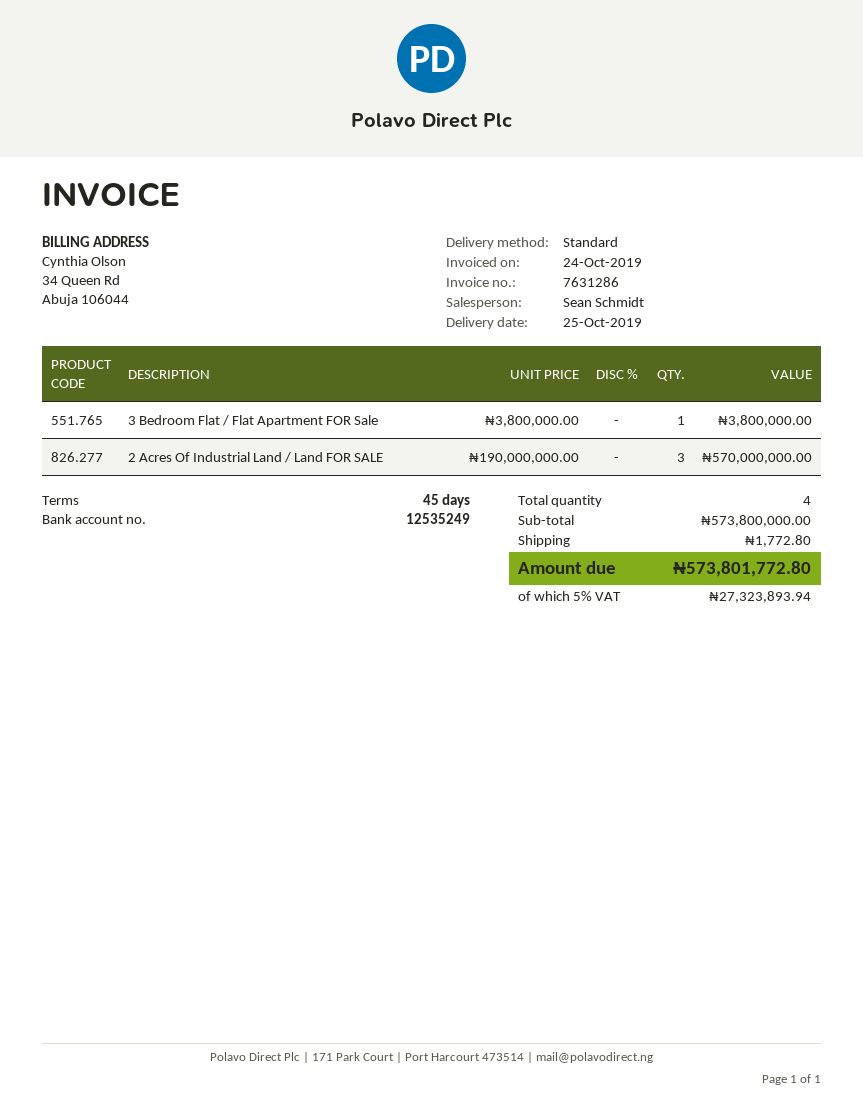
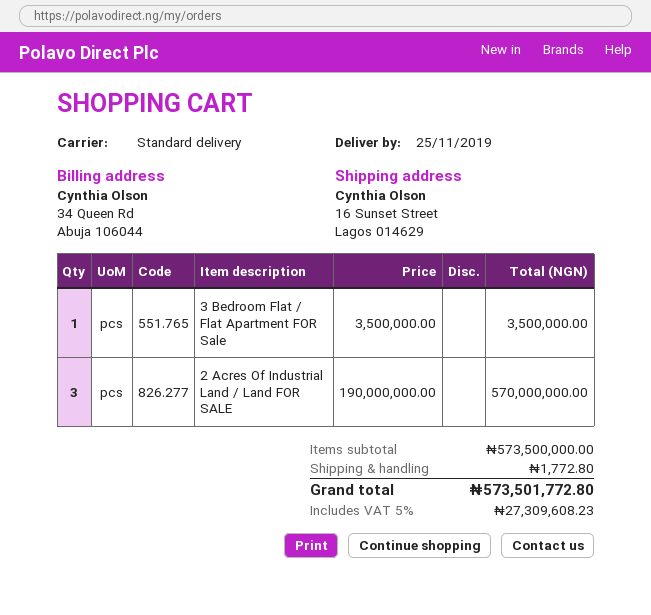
delivery date: 2019-10-25 -> 2019-11-25
3 Bedroom Flat / Flat Apartment FOR Sale: 1 x 3800000.00 = 3800000.00 -> 1 x 3500000.00 = 3500000.00
subtotal: 573800000.00 -> 573500000.00
tax: 5% = 27323893.94 -> 5% = 27309608.23
total: 573801772.80 -> 573501772.80

